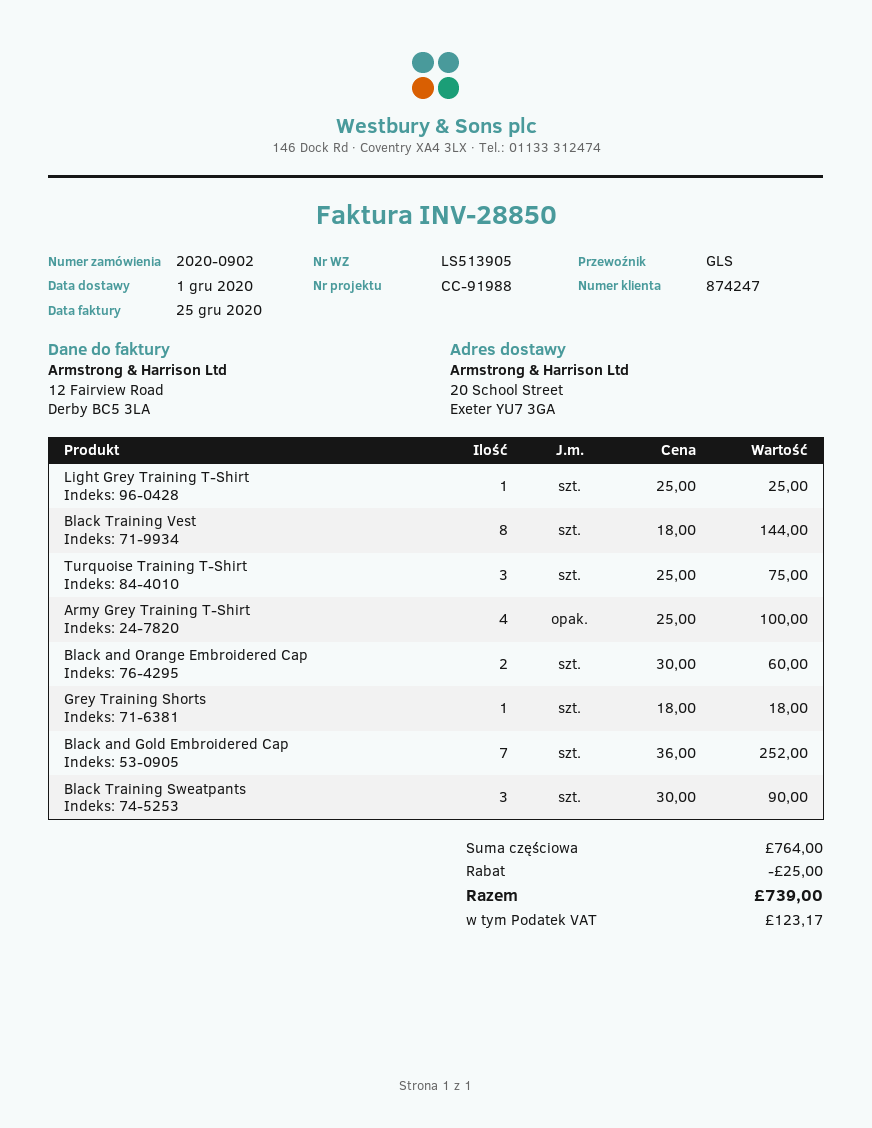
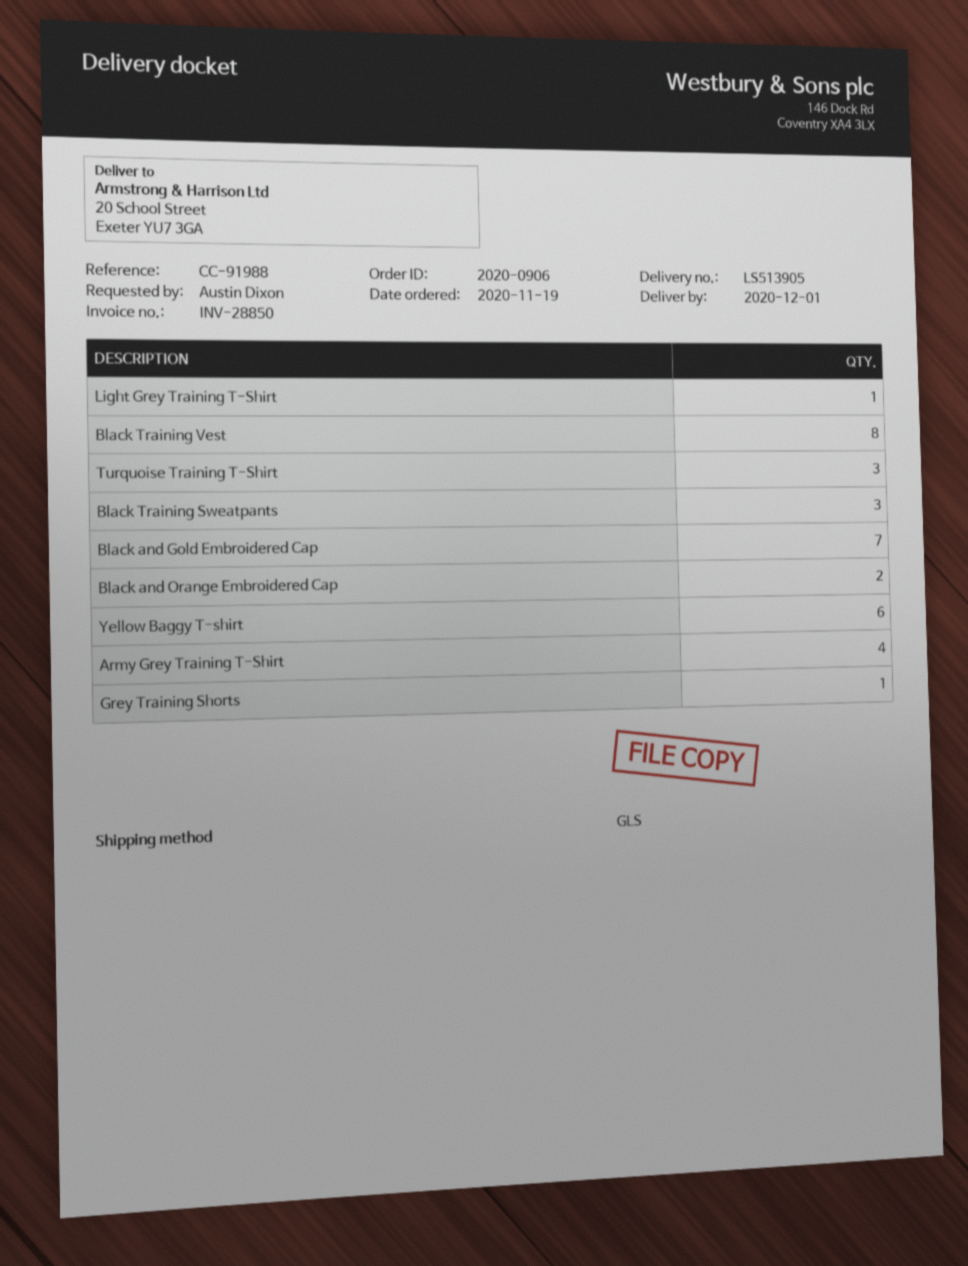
order number: 2020-0902 -> 2020-0906
Yellow Baggy T-shirt: none -> 6

